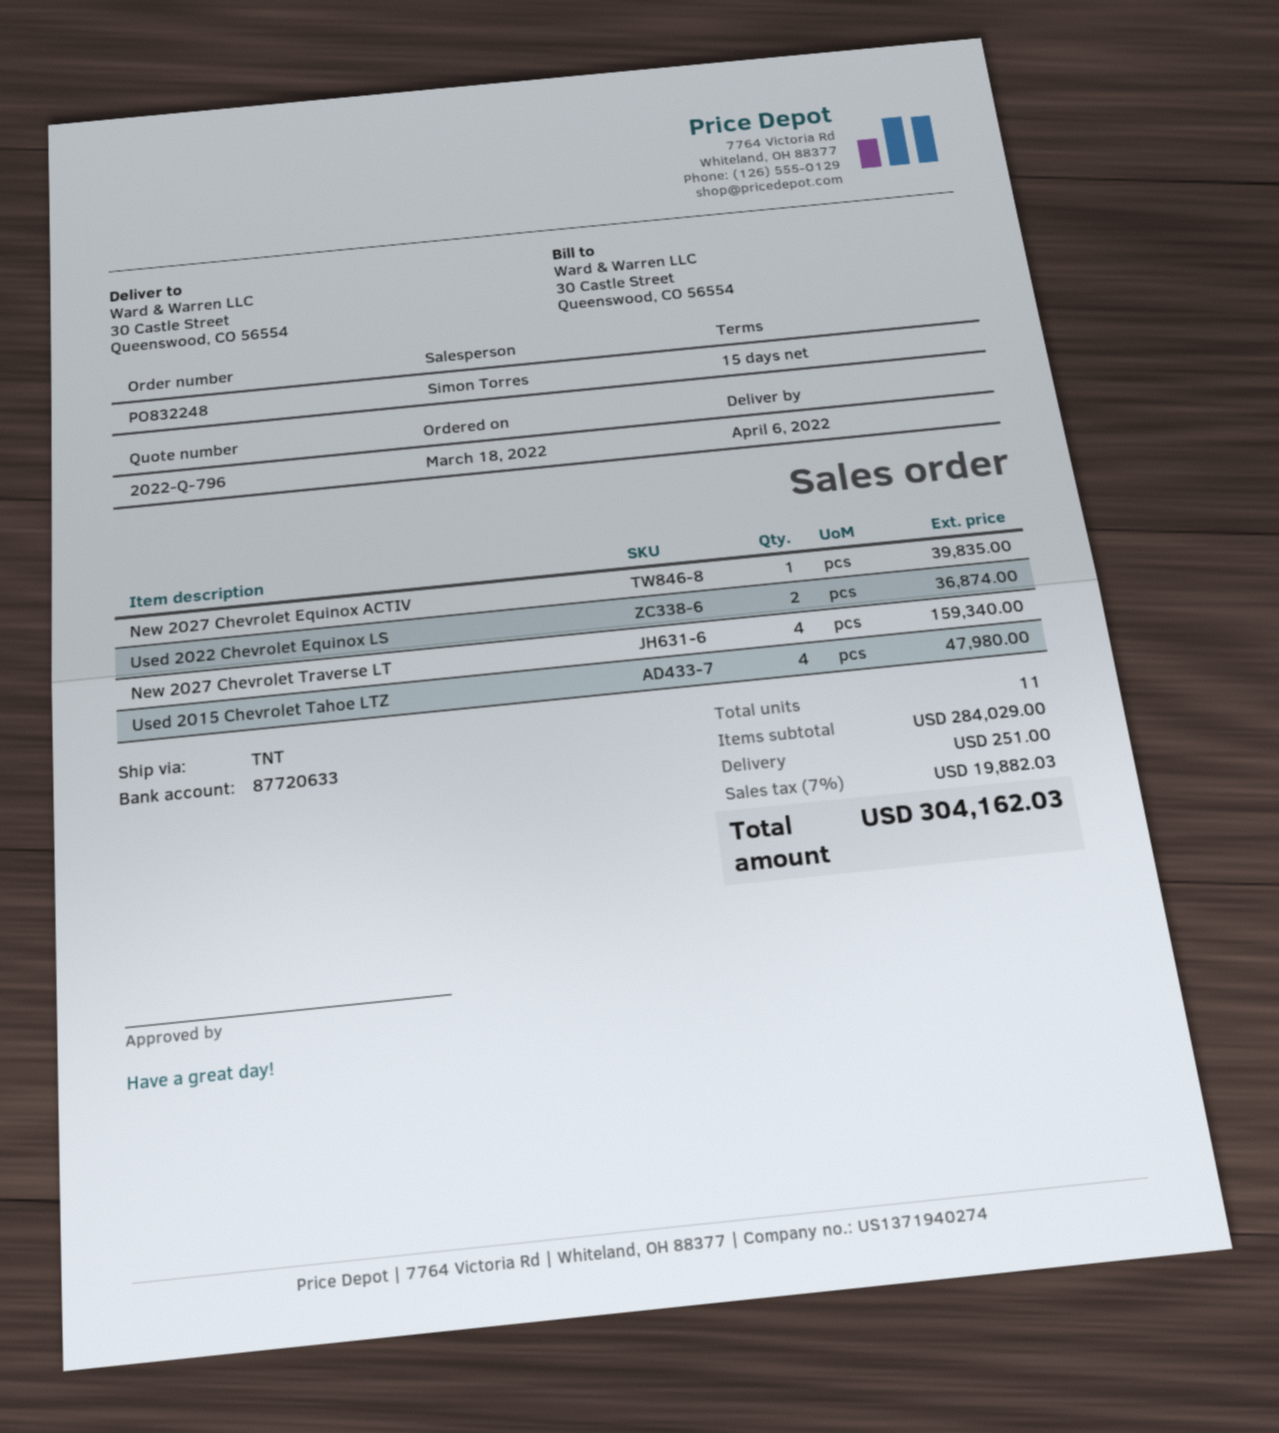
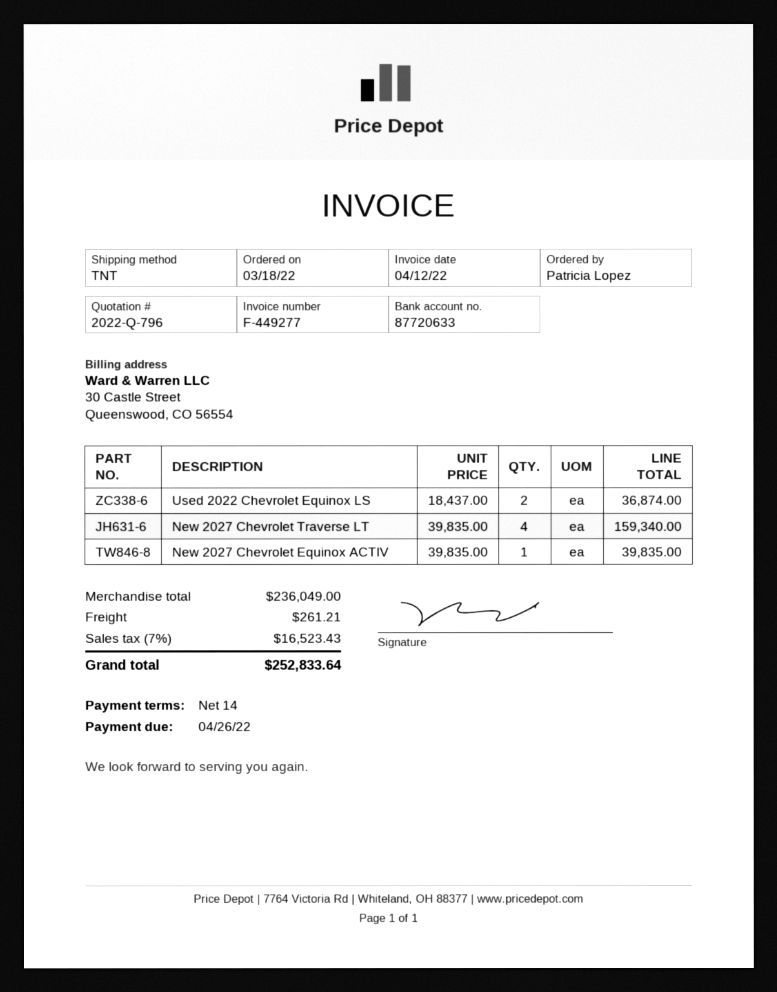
payment terms: 15 days -> 14 days
Used 2015 Chevrolet Tahoe LTZ: 4 for 47980.00 -> none
subtotal: 284029.00 -> 236049.00
shipping: 251.00 -> 261.21
tax: 7% = 19882.03 -> 7% = 16523.43
total: 304162.03 -> 252833.64

